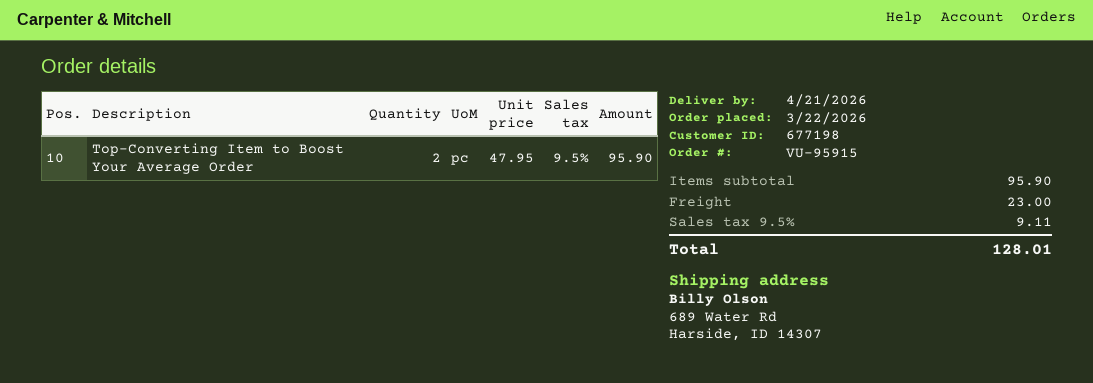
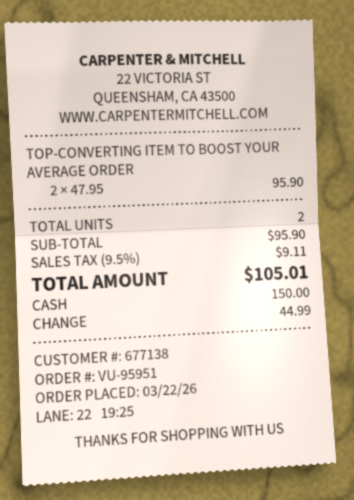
order number: VU-95915 -> VU-95951
customer number: 677198 -> 677138
shipping: 23.00 -> none
total: 128.01 -> 105.01

